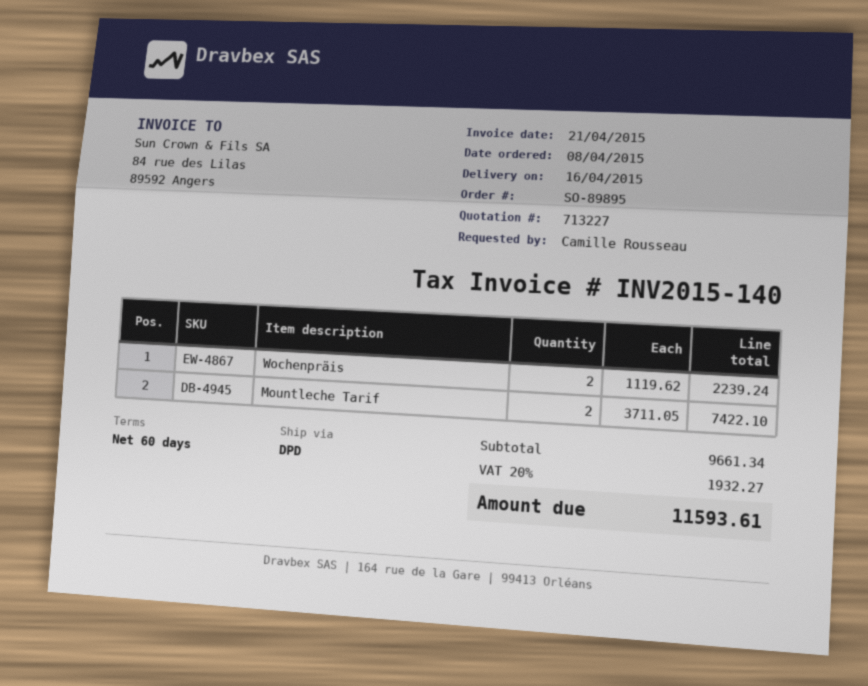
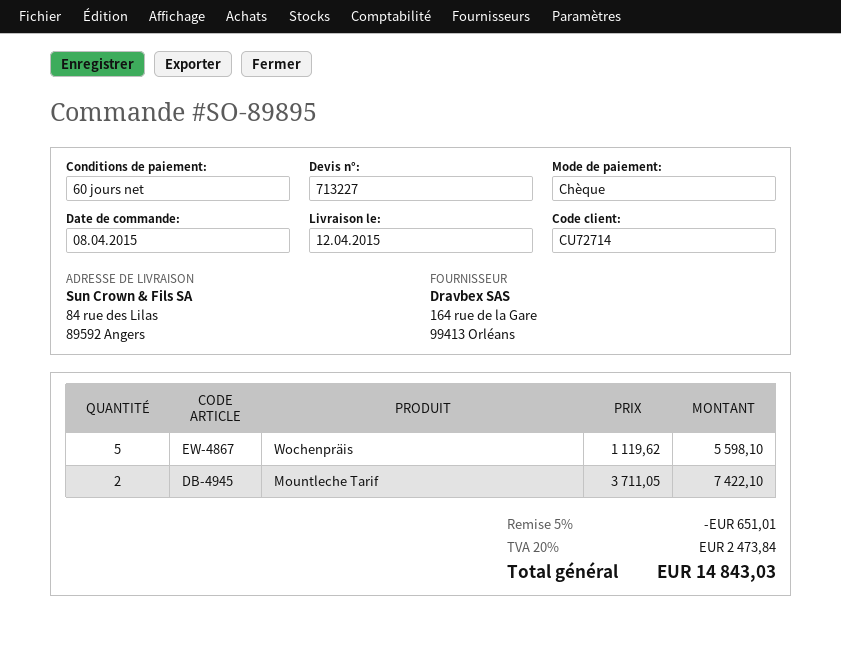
delivery date: 2015-04-16 -> 2015-04-12
Wochenpräis: 2 x 1119.62 = 2239.24 -> 5 x 1119.62 = 5598.10
discount: none -> 5% = 651.01
tax: 20% = 1932.27 -> 20% = 2473.84
total: 11593.61 -> 14843.03

